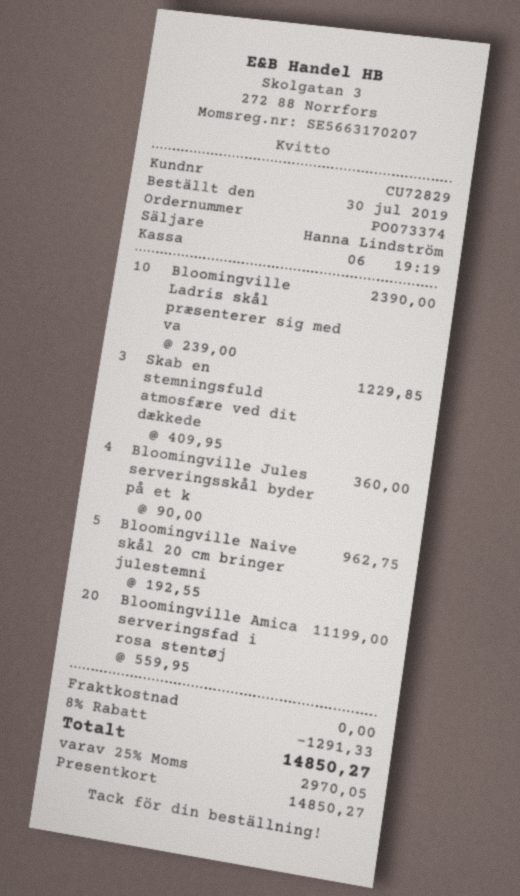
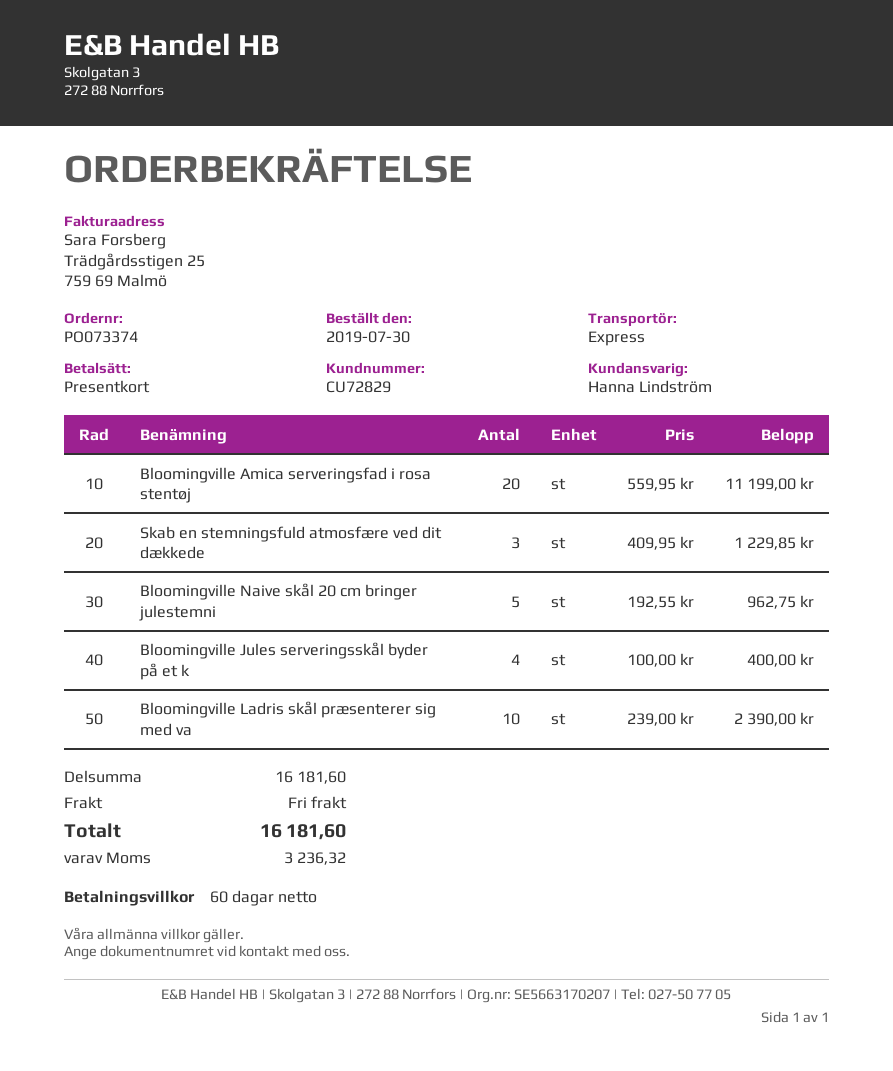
Bloomingville Jules serveringsskål byder på et k: 4 x 90.00 = 360.00 -> 4 x 100.00 = 400.00
discount: 8% = 1291.33 -> none
tax: 2970.05 -> 3236.32
total: 14850.27 -> 16181.60

